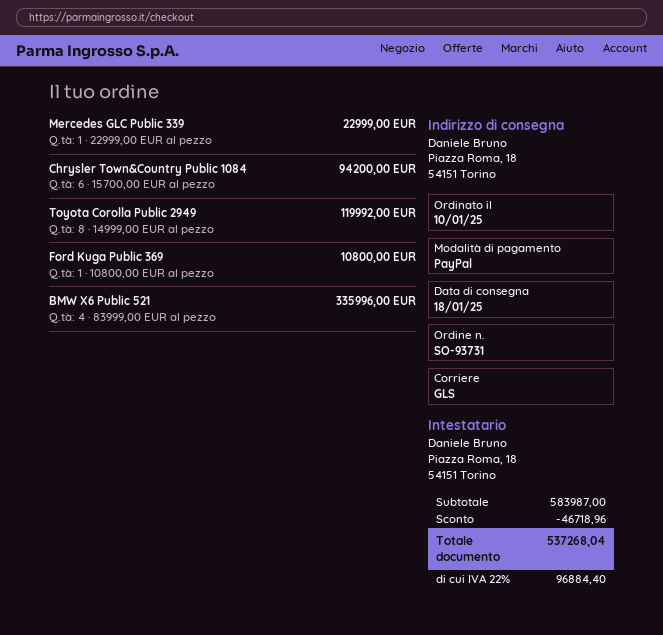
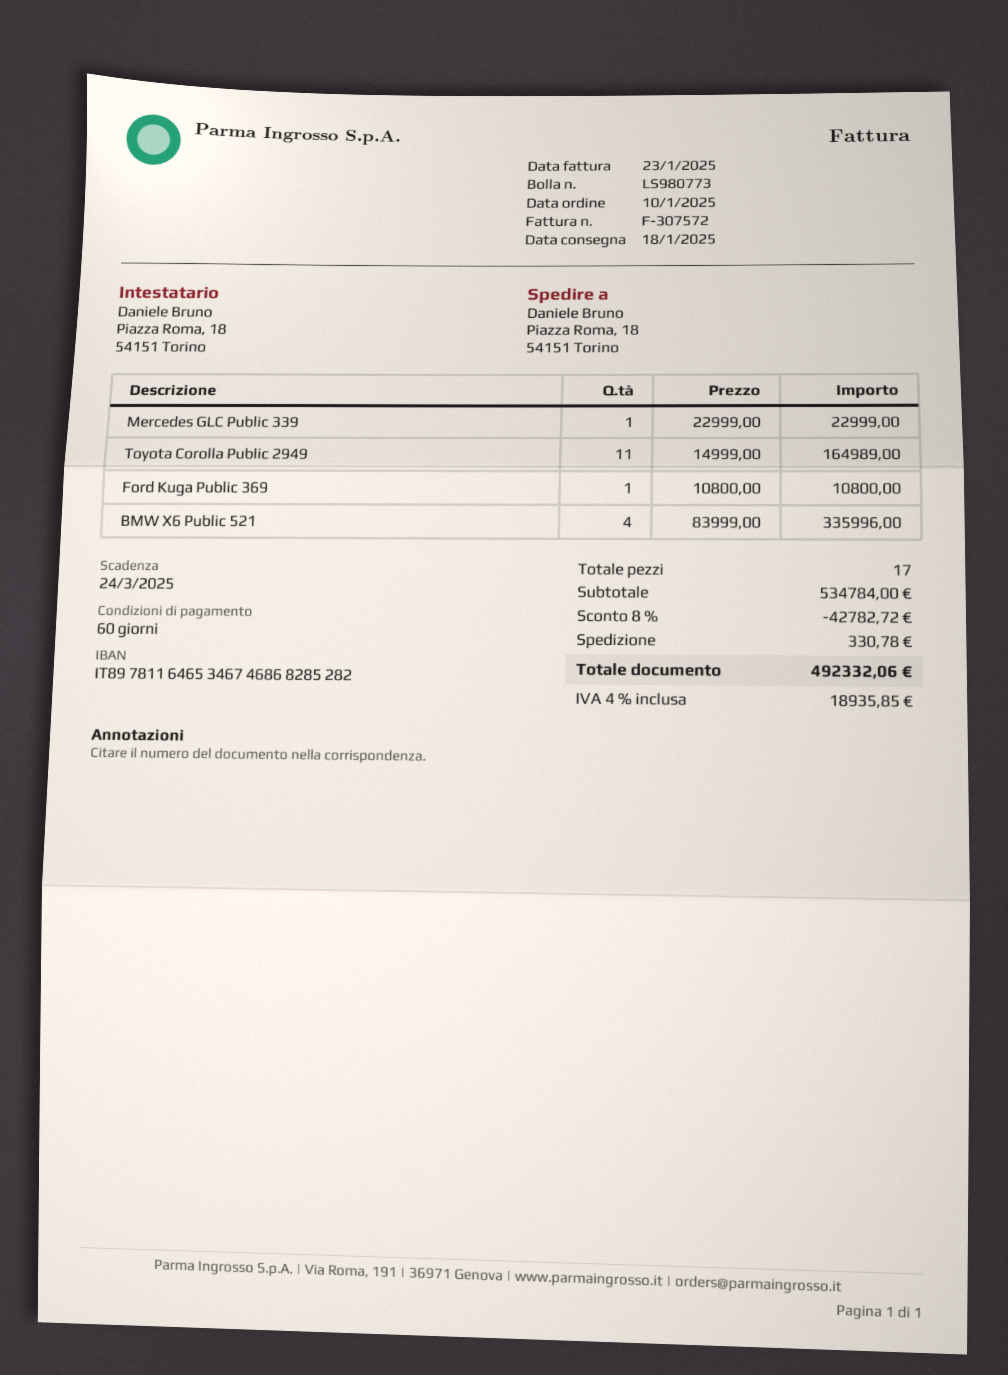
Chrysler Town&Country Public 1084: 6 x 15700.00 = 94200.00 -> none
Toyota Corolla Public 2949: 8 x 14999.00 = 119992.00 -> 11 x 14999.00 = 164989.00
subtotal: 583987.00 -> 534784.00
discount: 46718.96 -> 42782.72
shipping: none -> 330.78
tax: 22% = 96884.40 -> 4% = 18935.85
total: 537268.04 -> 492332.06

